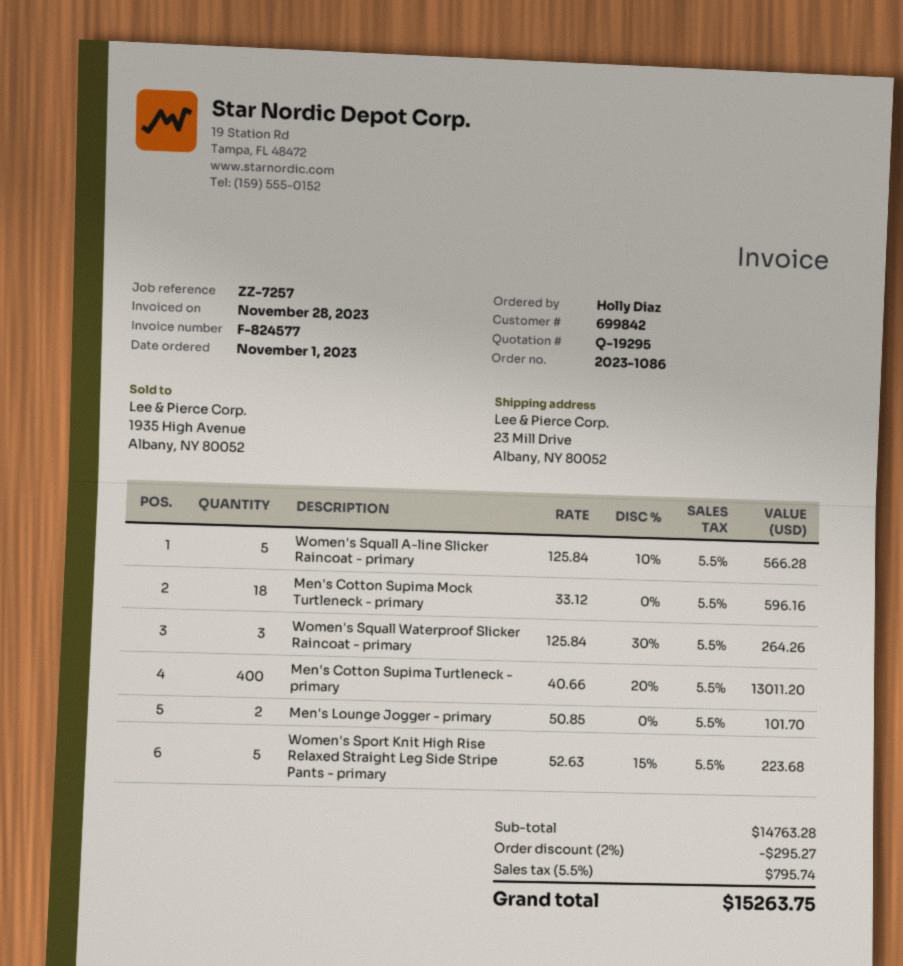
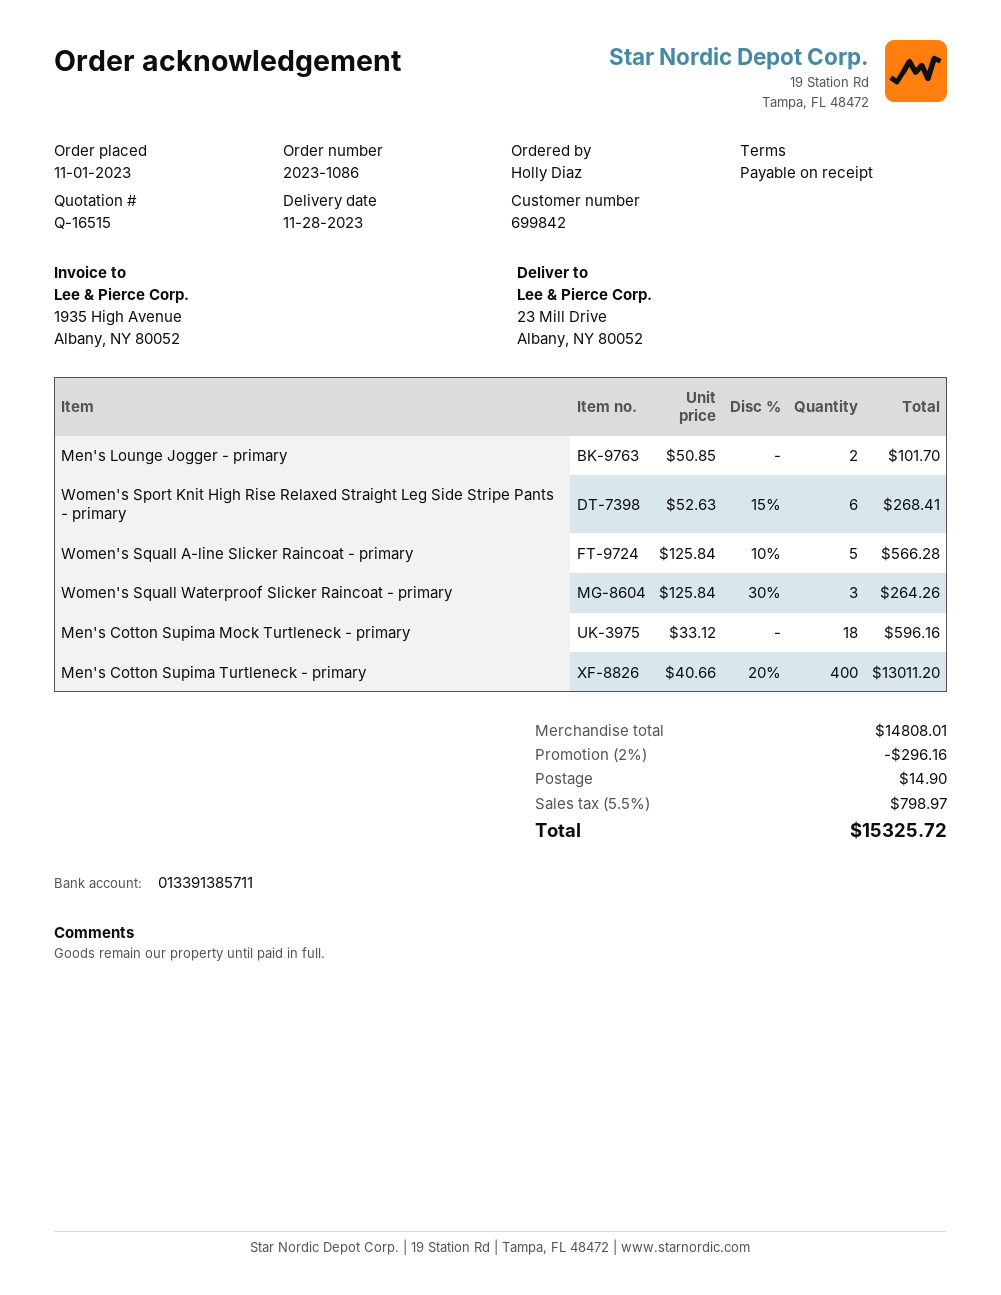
quote number: Q-19295 -> Q-16515
Women's Sport Knit High Rise Relaxed Straight Leg Side Stripe Pants - primary: 5 x 52.63 - 15% = 223.68 -> 6 x 52.63 - 15% = 268.41
subtotal: 14763.28 -> 14808.01
discount: 2% = 295.27 -> 2% = 296.16
shipping: none -> 14.90
tax: 5.5% = 795.74 -> 5.5% = 798.97
total: 15263.75 -> 15325.72

